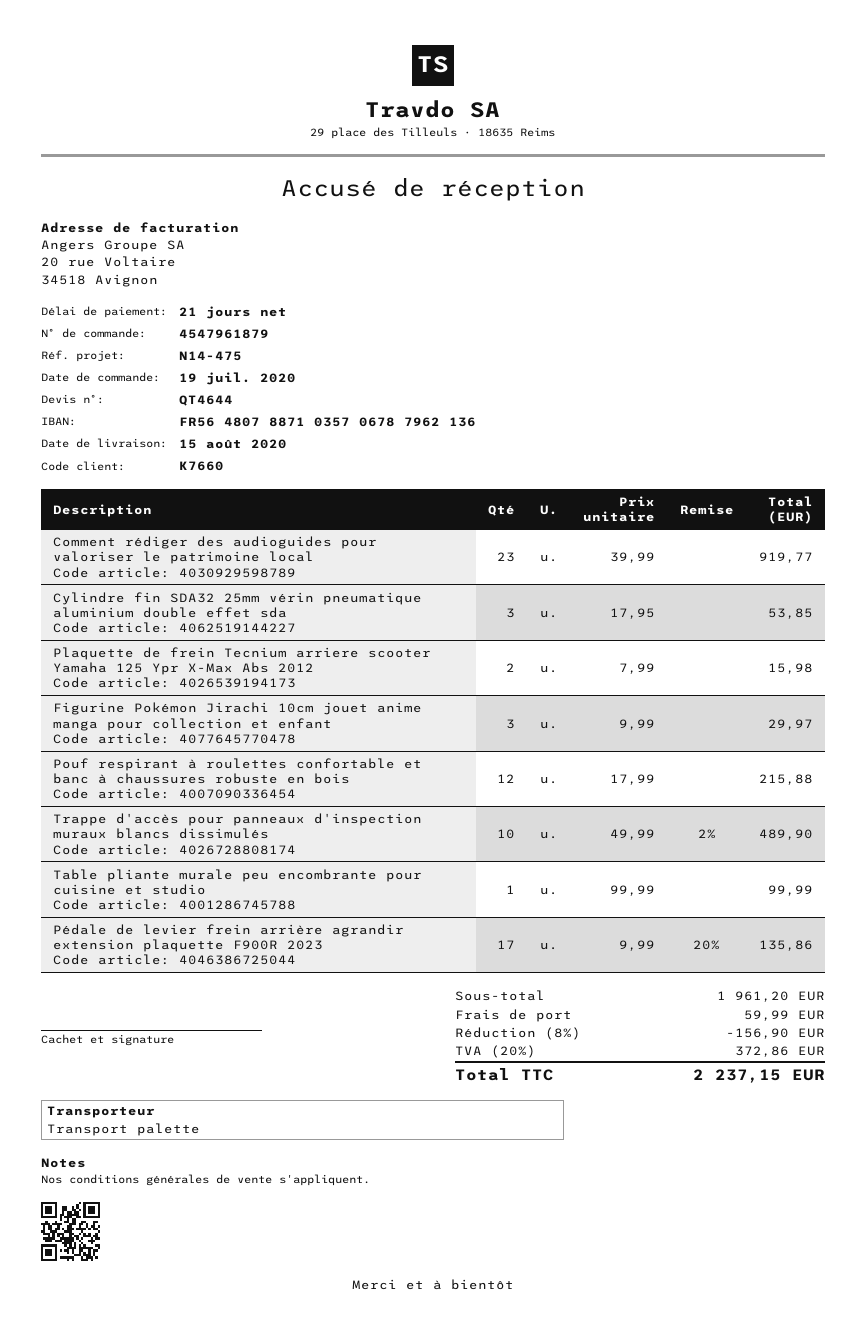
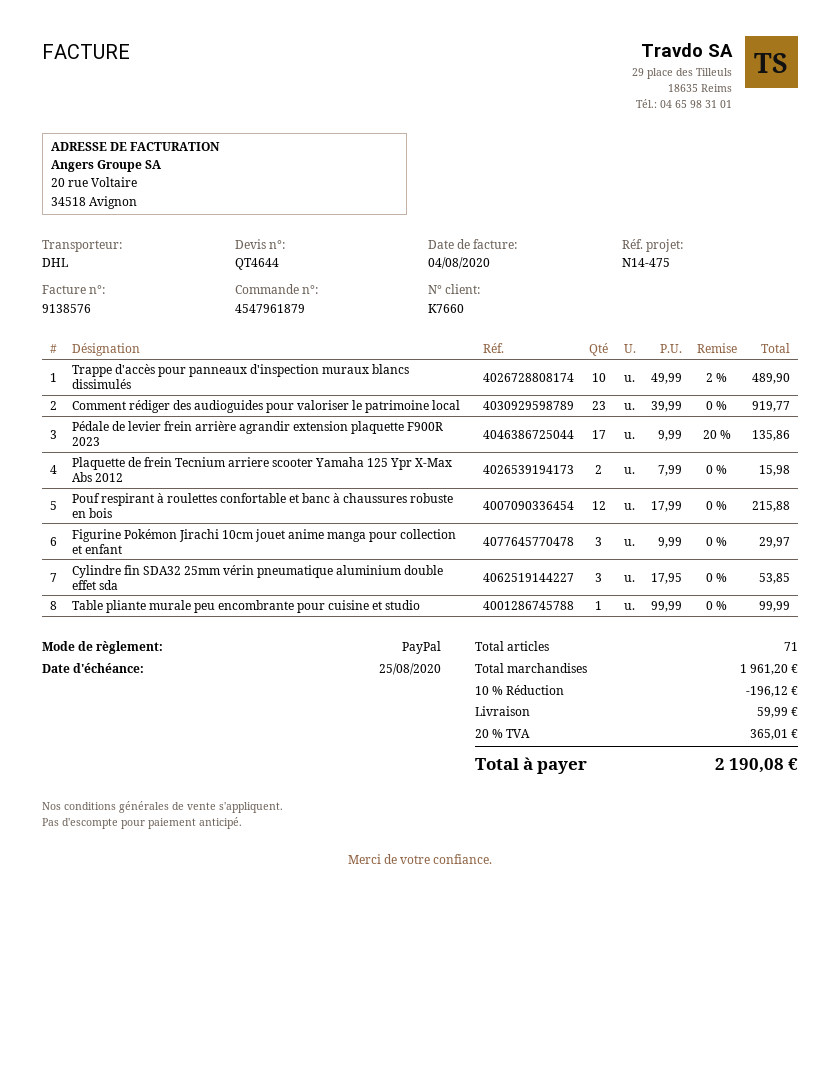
shipping method: pallet freight -> DHL
discount: 8% = 156.90 -> 10% = 196.12
tax: 20% = 372.86 -> 20% = 365.01
total: 2237.15 -> 2190.08

